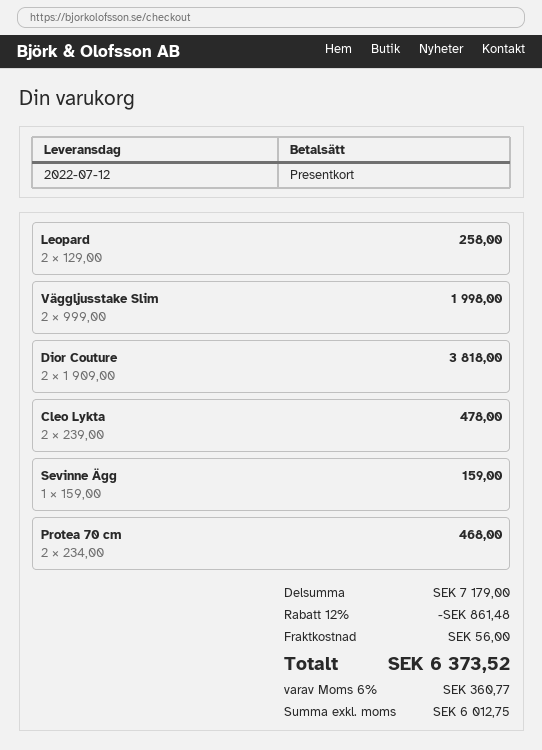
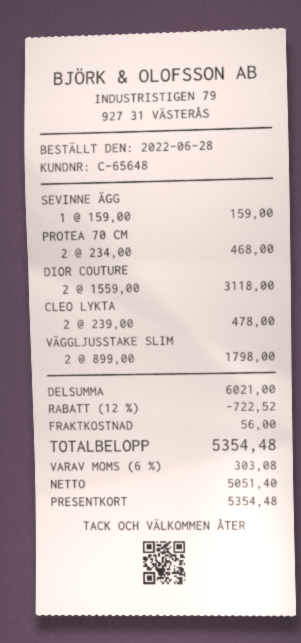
Leopard: 2 x 129.00 = 258.00 -> none
Väggljusstake Slim: 2 x 999.00 = 1998.00 -> 2 x 899.00 = 1798.00
Dior Couture: 2 x 1909.00 = 3818.00 -> 2 x 1559.00 = 3118.00
subtotal: 7179.00 -> 6021.00
discount: 12% = 861.48 -> 12% = 722.52
net: 6012.75 -> 5051.40
tax: 6% = 360.77 -> 6% = 303.08
total: 6373.52 -> 5354.48

